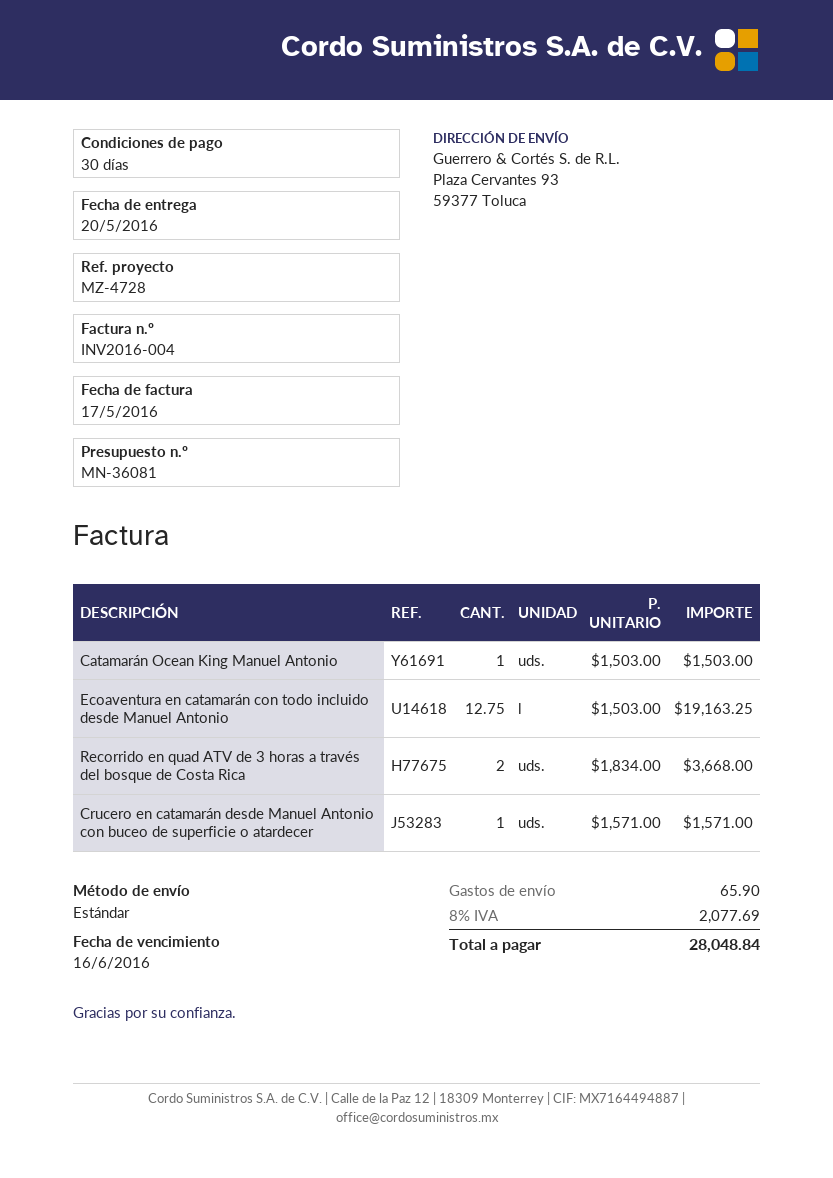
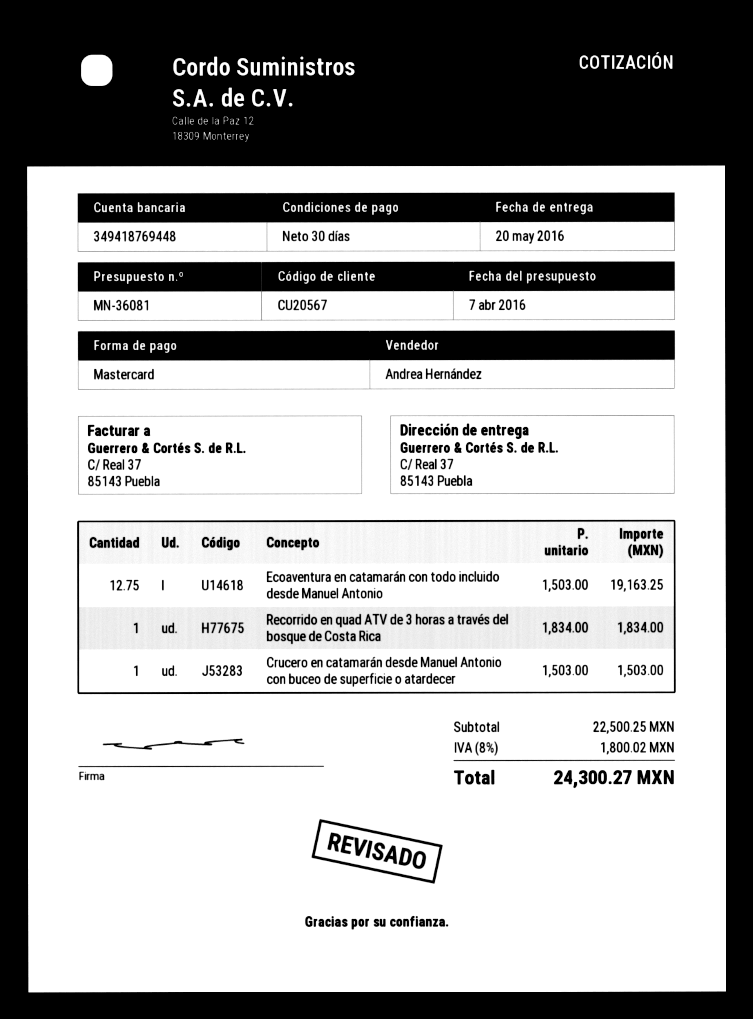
ship to: Plaza Cervantes 93, 59377 Toluca -> C/ Real 37, 85143 Puebla
Catamarán Ocean King Manuel Antonio: 1 x 1503.00 = 1503.00 -> none
Recorrido en quad ATV de 3 horas a través del bosque de Costa Rica: 2 x 1834.00 = 3668.00 -> 1 x 1834.00 = 1834.00
Crucero en catamarán desde Manuel Antonio con buceo de superficie o atardecer: 1 x 1571.00 = 1571.00 -> 1 x 1503.00 = 1503.00
shipping: 65.90 -> none
tax: 8% = 2077.69 -> 8% = 1800.02
total: 28048.84 -> 24300.27

